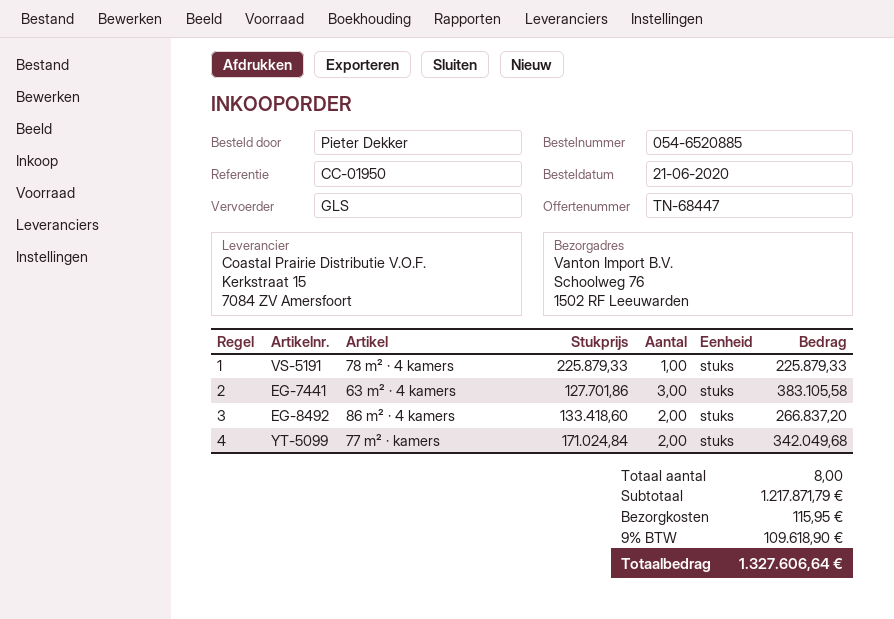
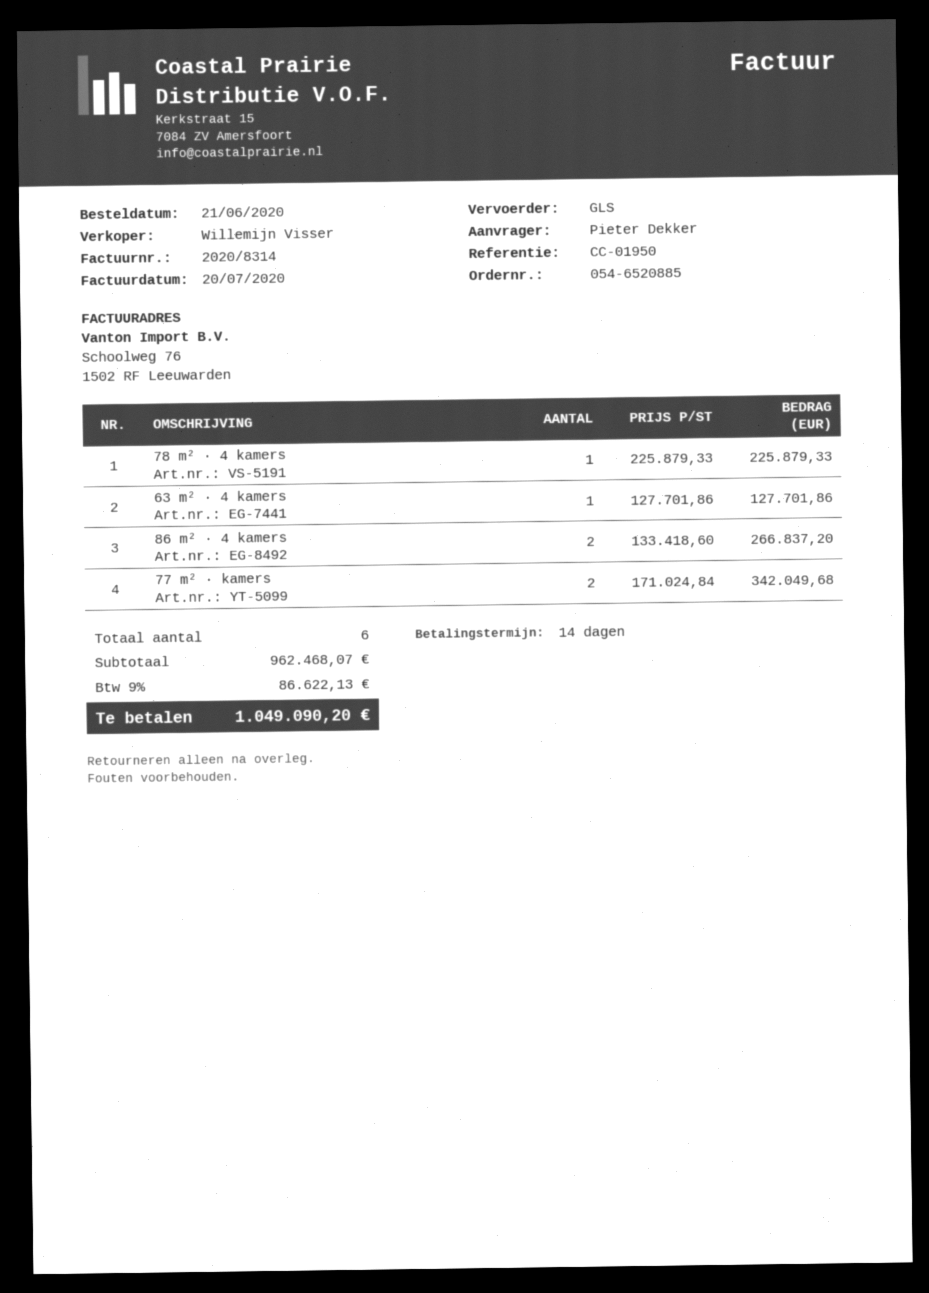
63 m² · 4 kamers: 3 x 127701.86 = 383105.58 -> 1 x 127701.86 = 127701.86
total quantity: 8 -> 6
subtotal: 1217871.79 -> 962468.07
shipping: 115.95 -> none
tax: 9% = 109618.90 -> 9% = 86622.13
total: 1327606.64 -> 1049090.20

